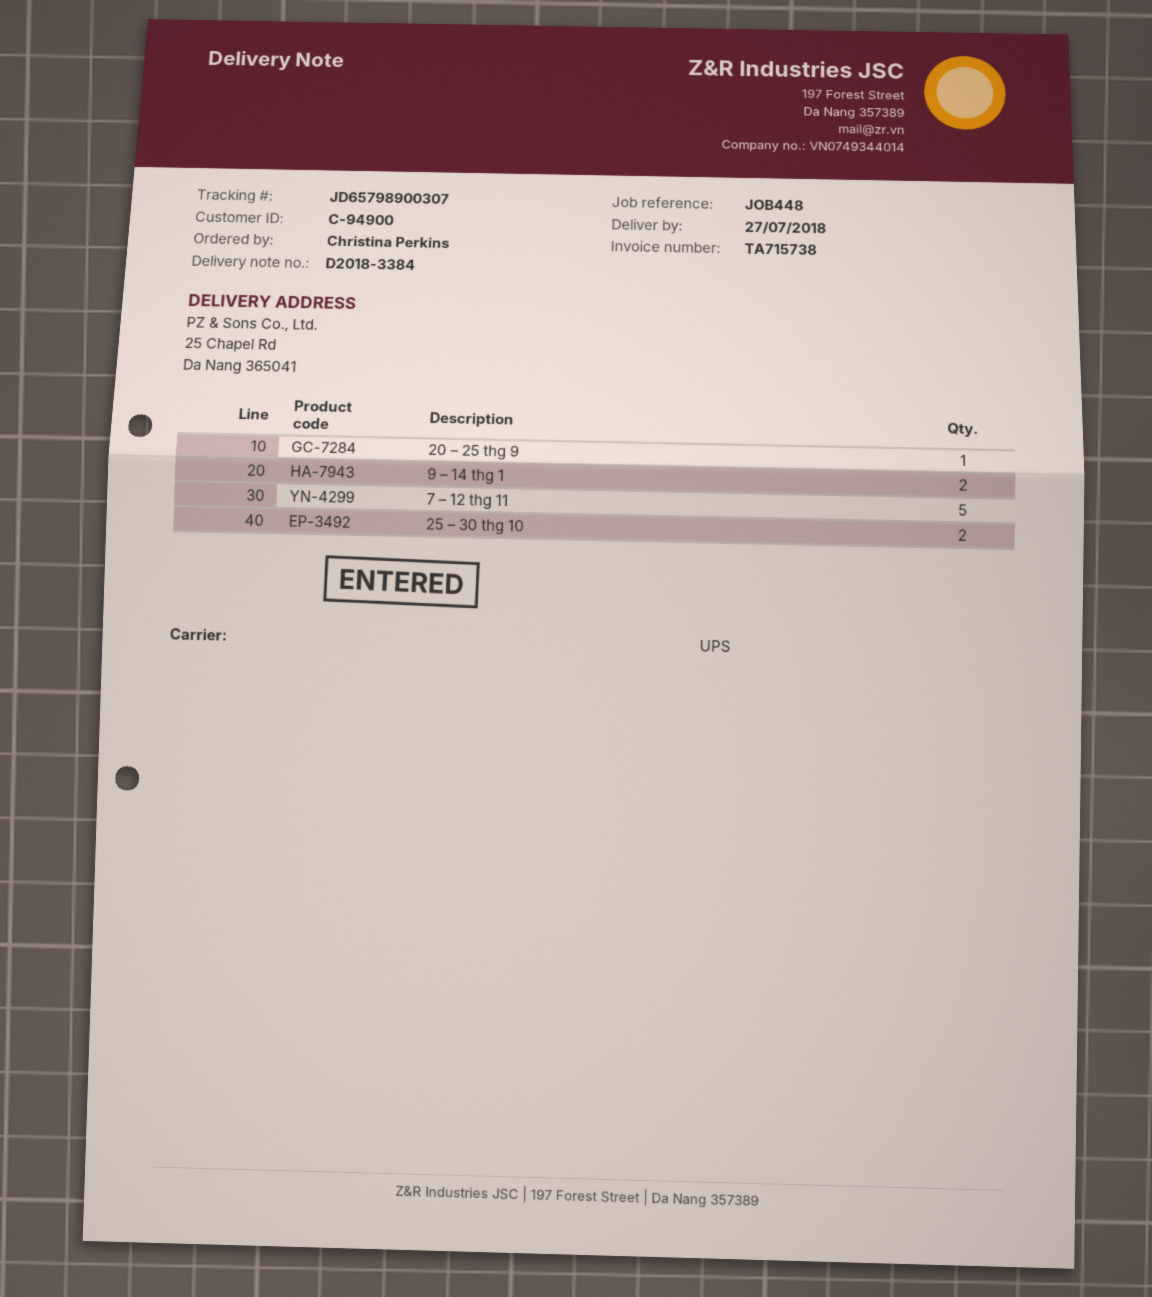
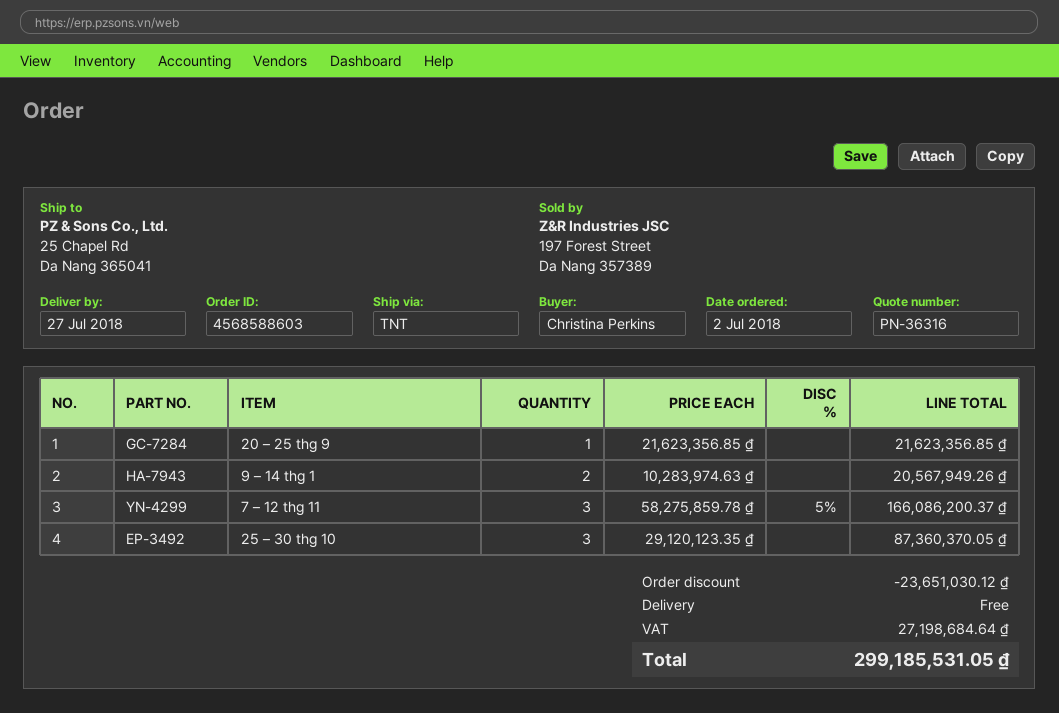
shipping method: UPS -> TNT
7 – 12 thg 11: 5 -> 3
25 – 30 thg 10: 2 -> 3

